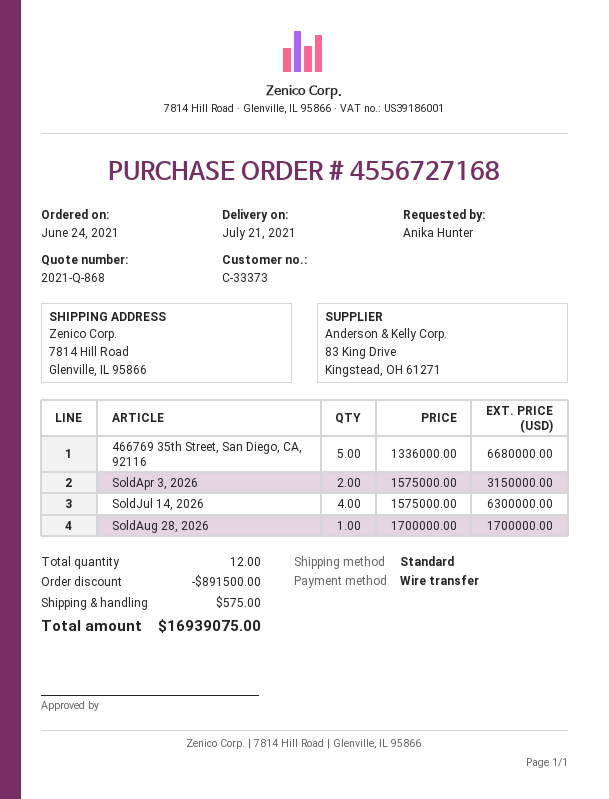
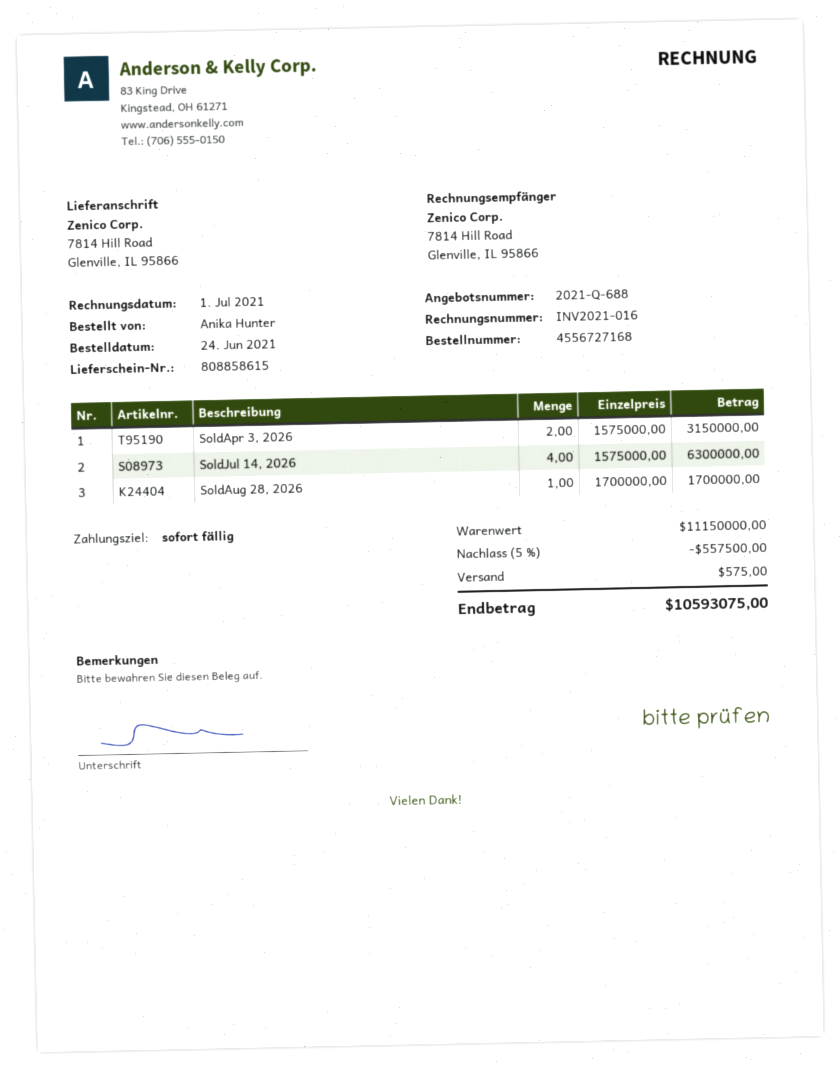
quote number: 2021-Q-868 -> 2021-Q-688
466769 35th Street, San Diego, CA, 92116: 5 x 1336000.00 = 6680000.00 -> none
discount: 891500.00 -> 557500.00
total: 16939075.00 -> 10593075.00

